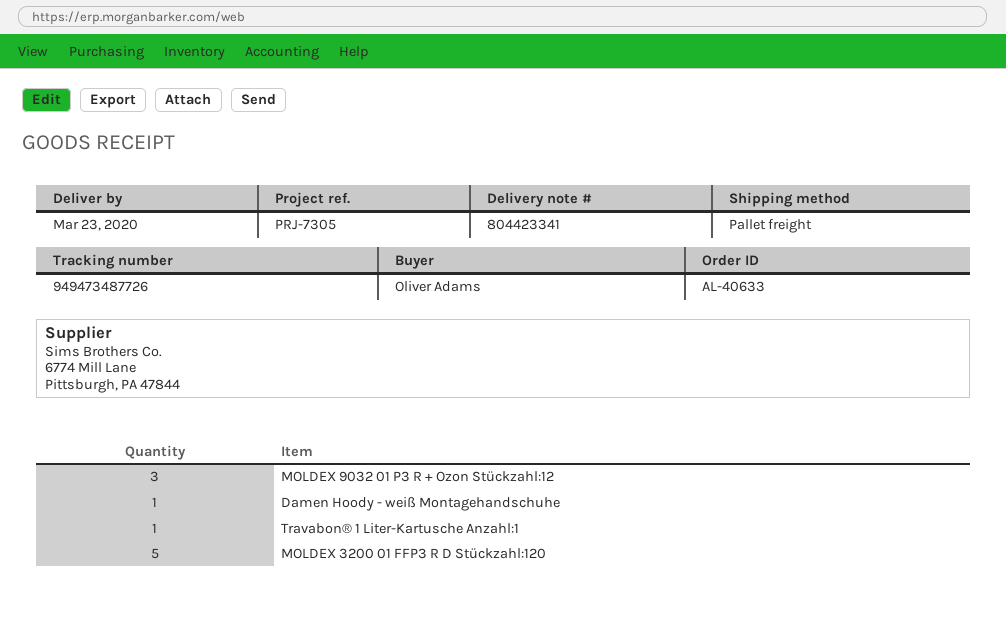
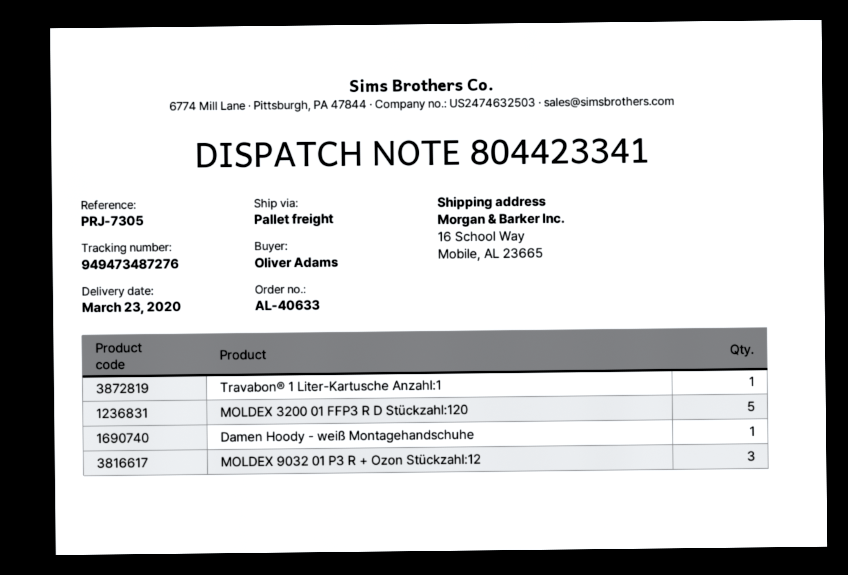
tracking number: 949473487726 -> 949473487276

